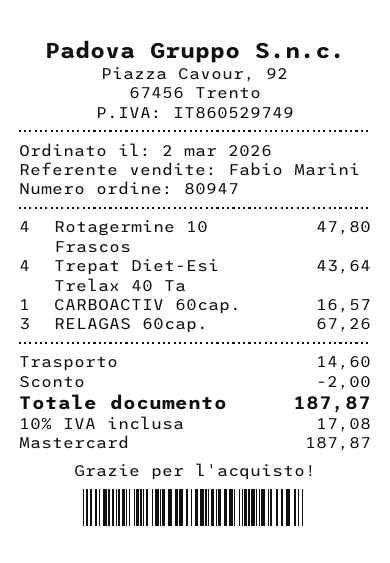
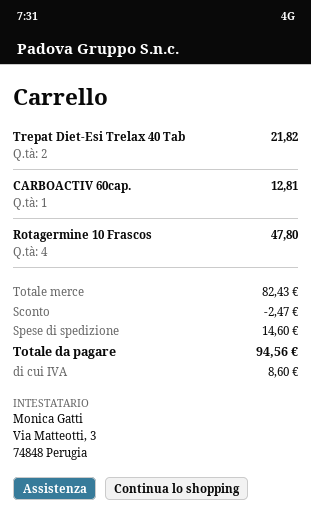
Trepat Diet-Esi Trelax 40 Ta: 4 for 43.64 -> 2 for 21.82
CARBOACTIV 60cap.: 1 for 16.57 -> 1 for 12.81
RELAGAS 60cap.: 3 for 67.26 -> none
discount: 2.00 -> 2.47
tax: 17.08 -> 8.60
total: 187.87 -> 94.56

